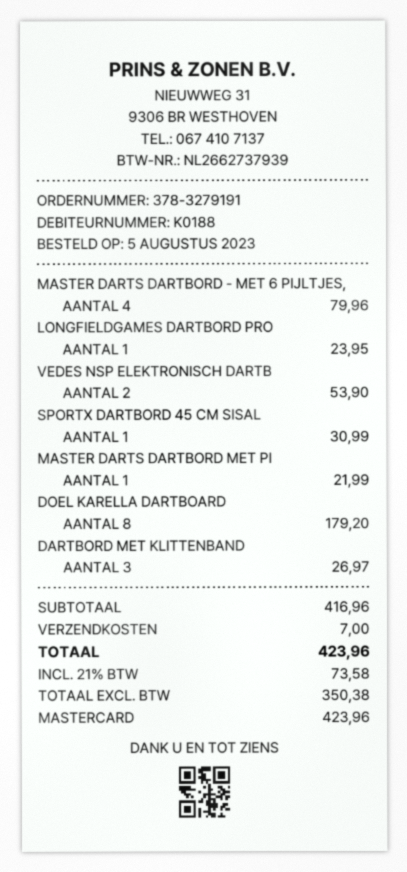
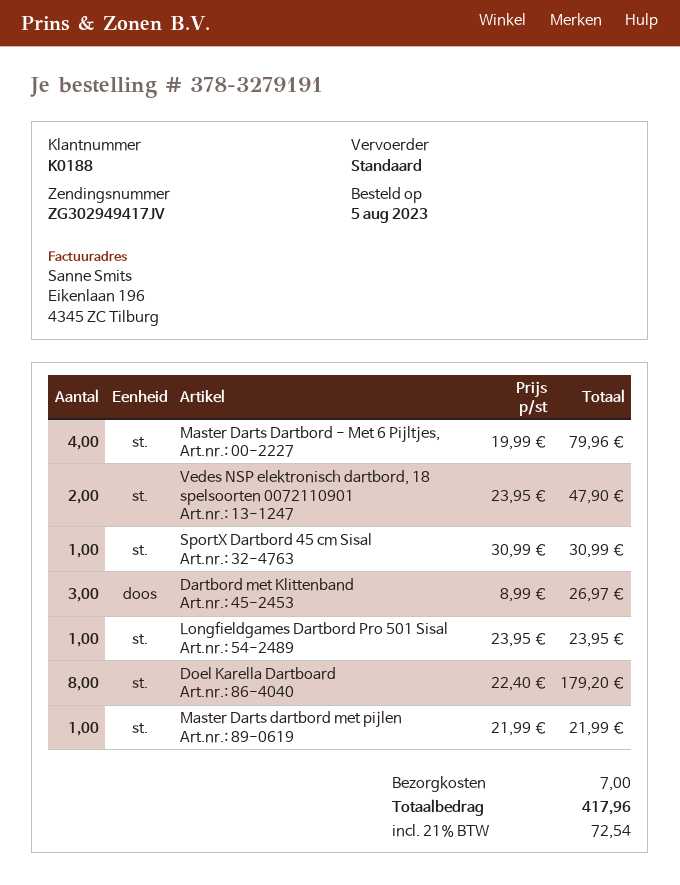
VEDES NSP ELEKTRONISCH DARTB: 2 for 53.90 -> 2 for 47.90
tax: 21% = 73.58 -> 21% = 72.54
total: 423.96 -> 417.96

